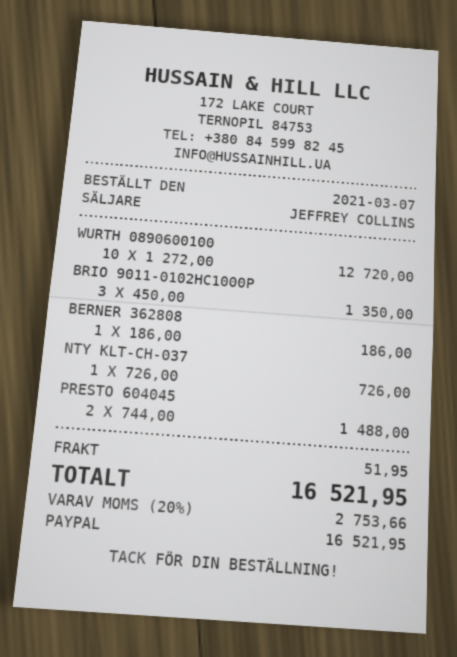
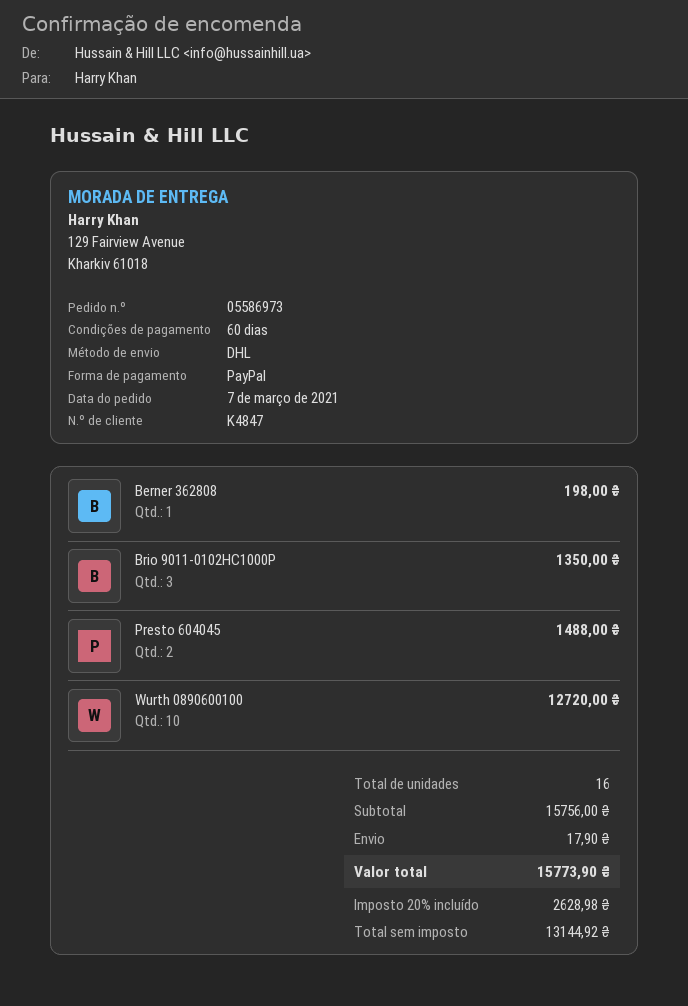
BERNER 362808: 1 for 186.00 -> 1 for 198.00
NTY KLT-CH-037: 1 for 726.00 -> none
shipping: 51.95 -> 17.90
tax: 20% = 2753.66 -> 20% = 2628.98
total: 16521.95 -> 15773.90

